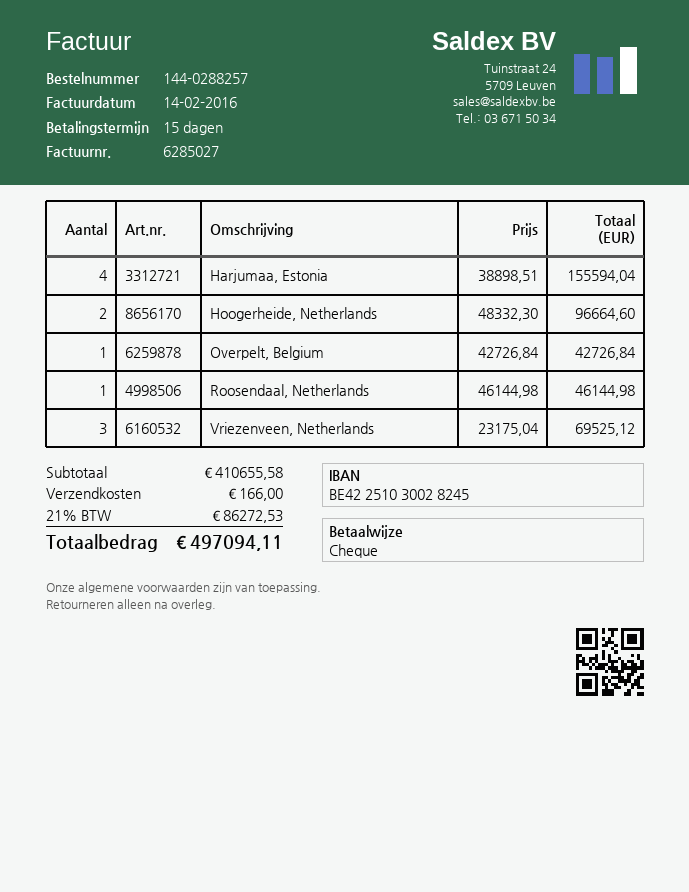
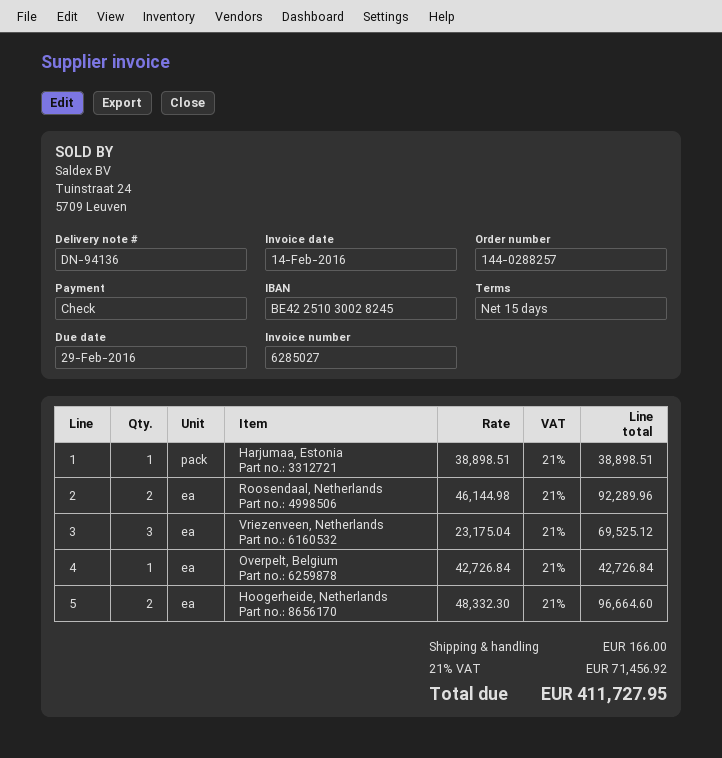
Harjumaa, Estonia: 4 x 38898.51 = 155594.04 -> 1 x 38898.51 = 38898.51
Roosendaal, Netherlands: 1 x 46144.98 = 46144.98 -> 2 x 46144.98 = 92289.96
tax: 21% = 86272.53 -> 21% = 71456.92
total: 497094.11 -> 411727.95

